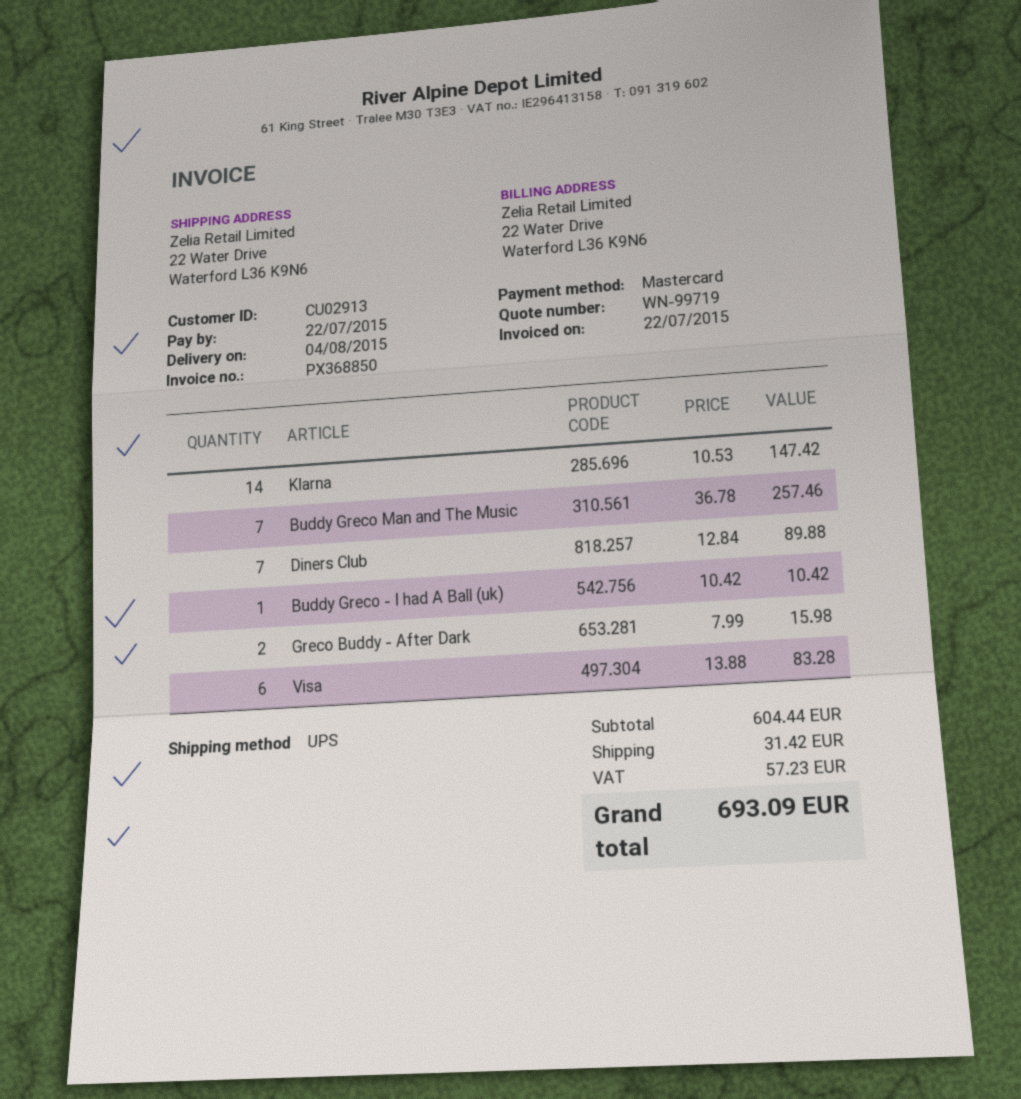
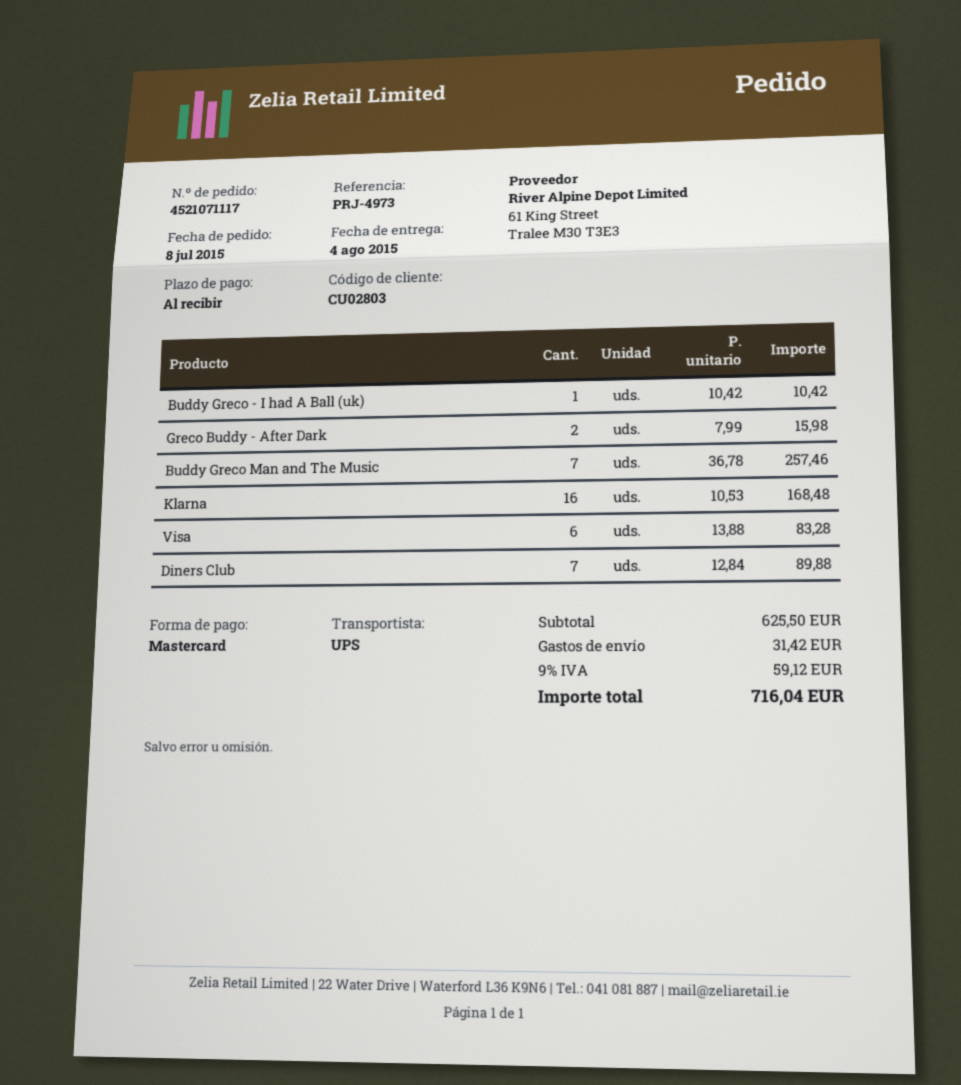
customer number: CU02913 -> CU02803
Klarna: 14 x 10.53 = 147.42 -> 16 x 10.53 = 168.48
subtotal: 604.44 -> 625.50
tax: 57.23 -> 59.12
total: 693.09 -> 716.04

